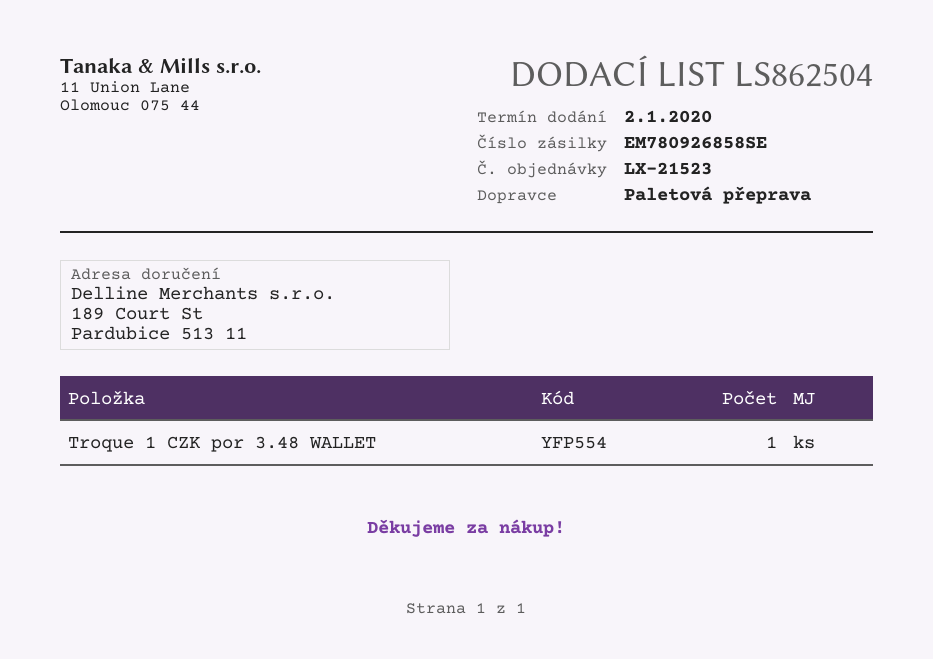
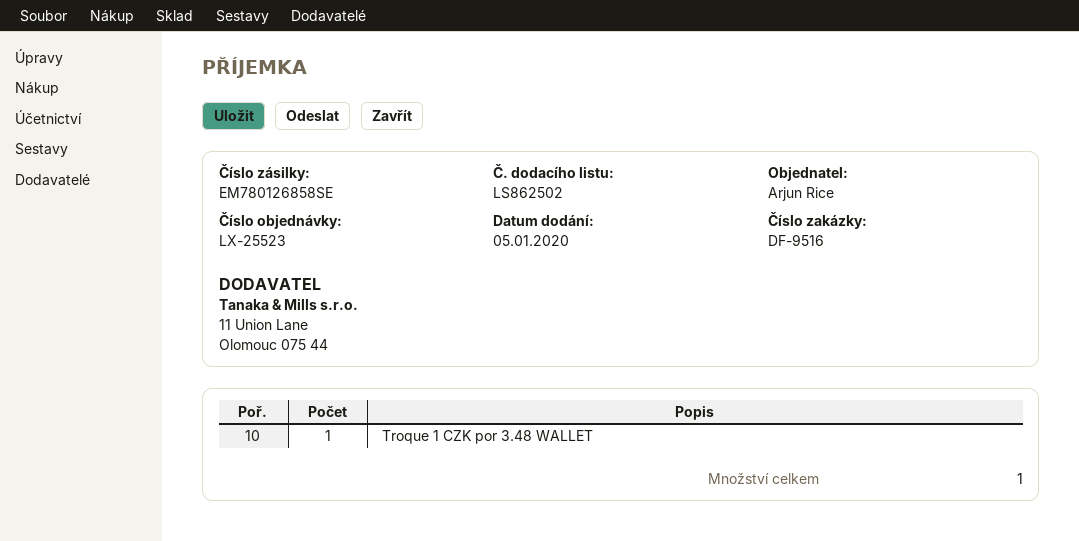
order number: LX-21523 -> LX-25523
delivery note number: LS862504 -> LS862502
delivery date: 2020-01-02 -> 2020-01-05
tracking number: EM780926858SE -> EM780126858SE

